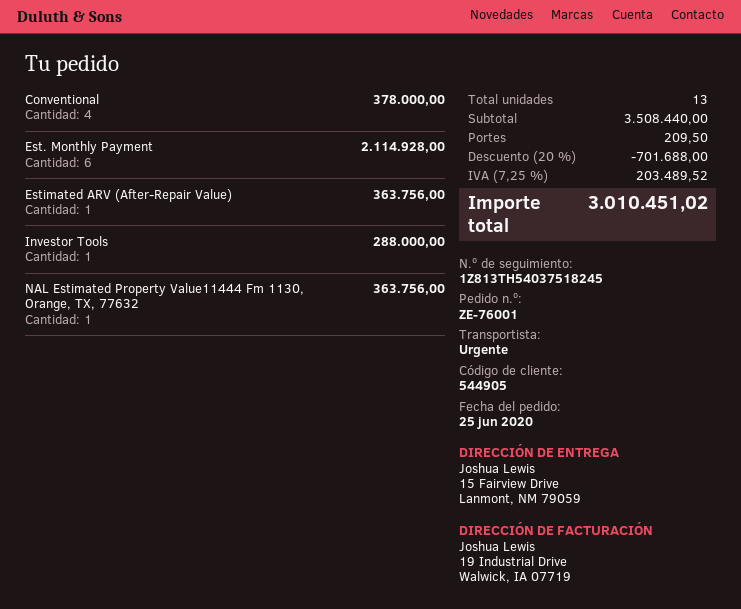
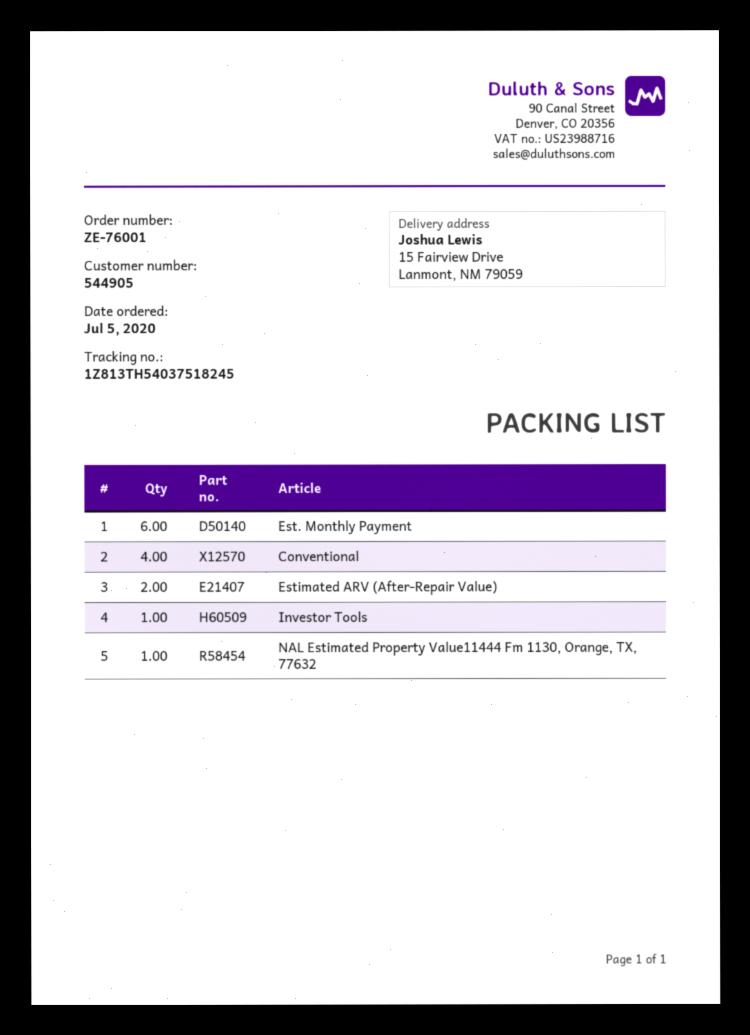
order date: 2020-06-25 -> 2020-07-05
Estimated ARV (After-Repair Value): 1 -> 2

